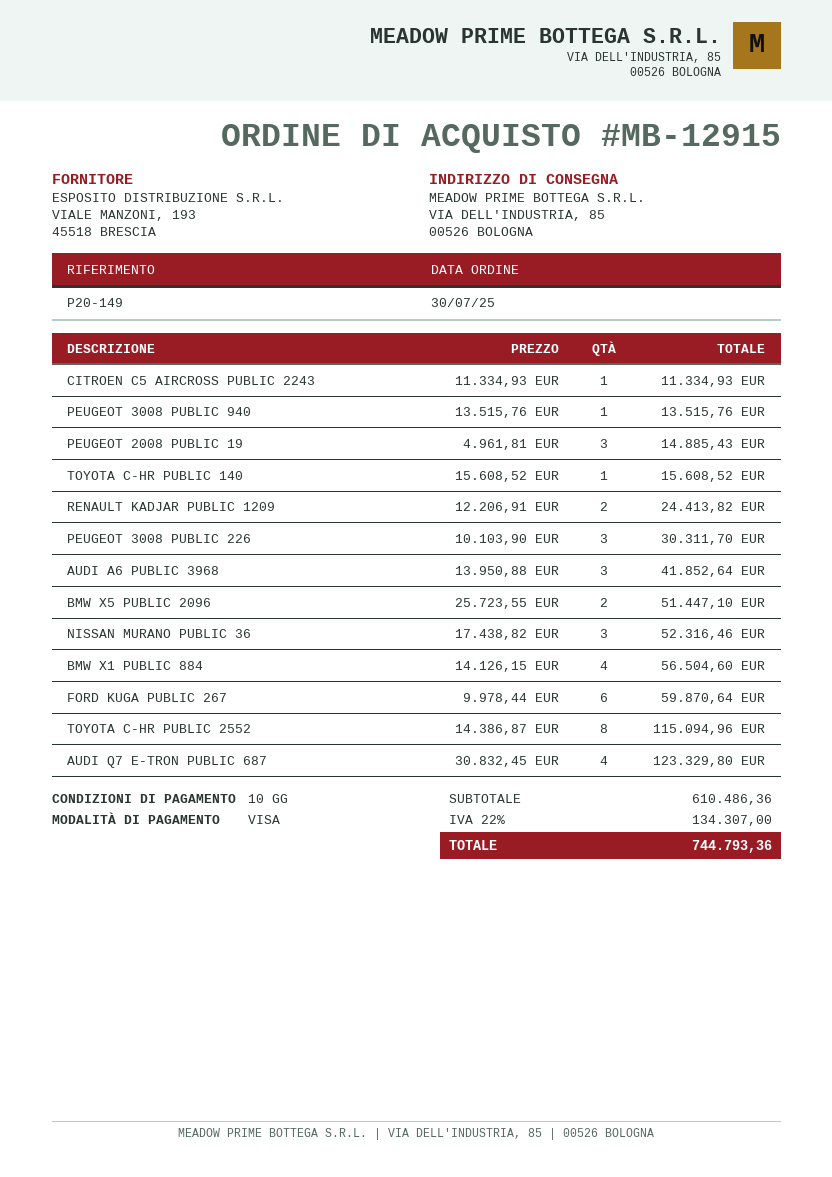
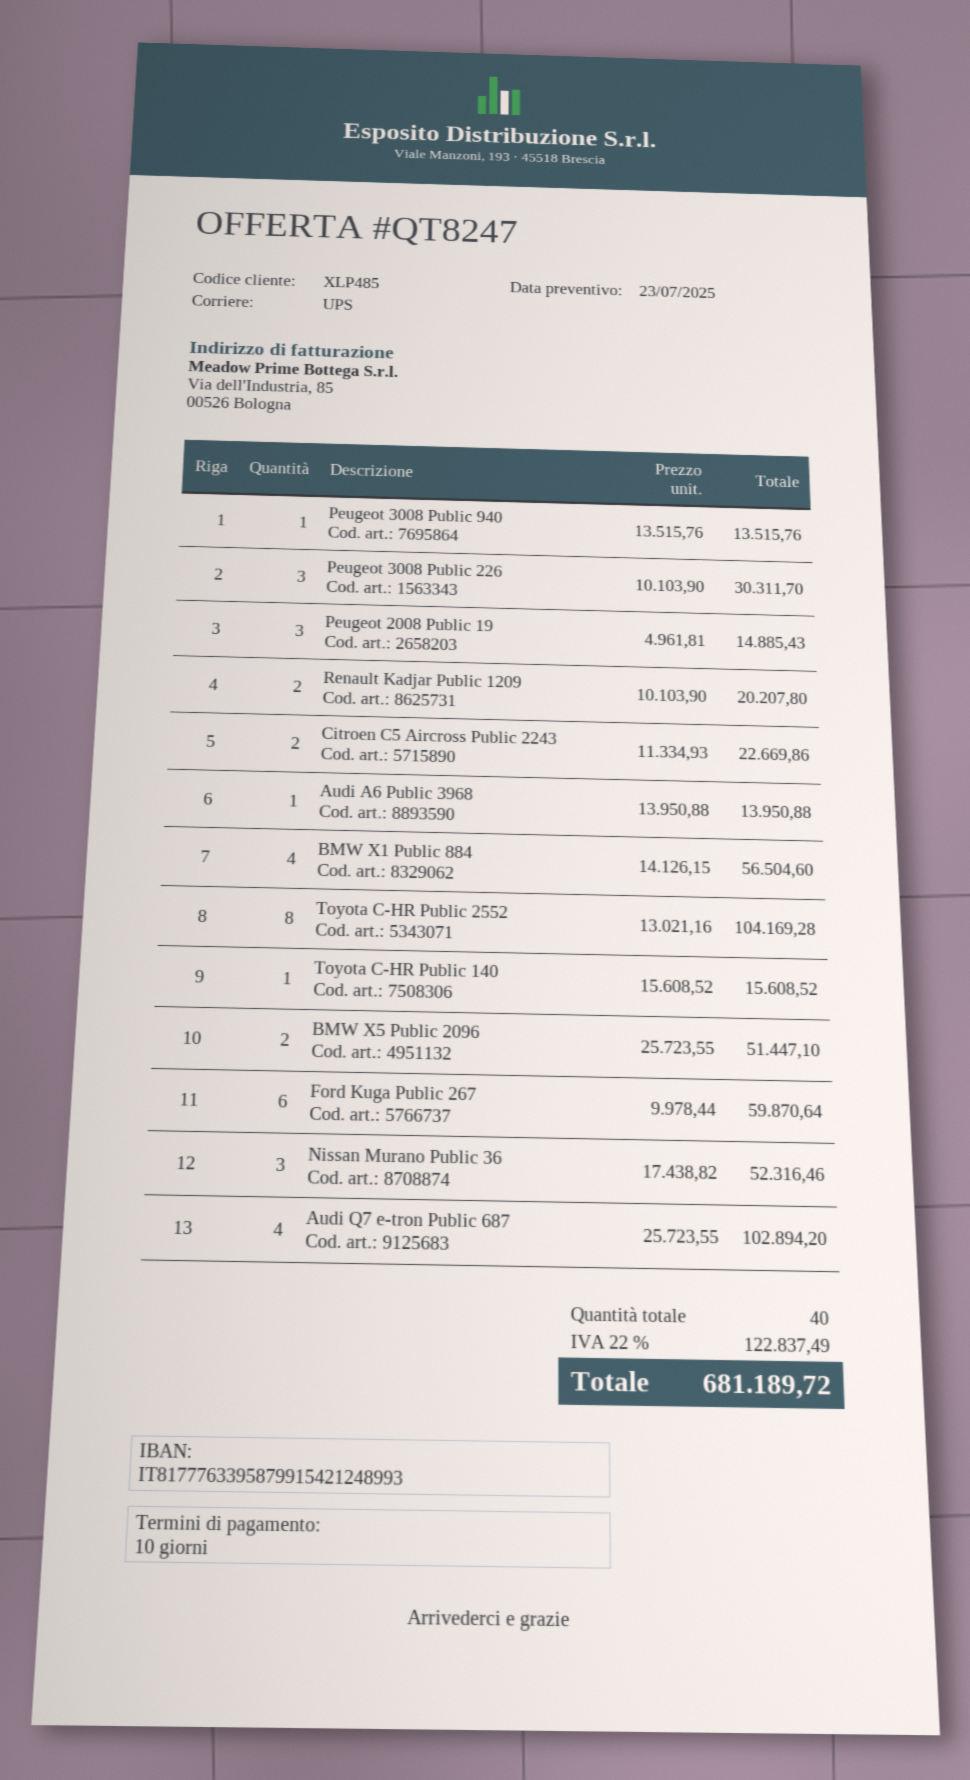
CITROEN C5 AIRCROSS PUBLIC 2243: 1 x 11334.93 = 11334.93 -> 2 x 11334.93 = 22669.86
RENAULT KADJAR PUBLIC 1209: 2 x 12206.91 = 24413.82 -> 2 x 10103.90 = 20207.80
AUDI A6 PUBLIC 3968: 3 x 13950.88 = 41852.64 -> 1 x 13950.88 = 13950.88
TOYOTA C-HR PUBLIC 2552: 8 x 14386.87 = 115094.96 -> 8 x 13021.16 = 104169.28
AUDI Q7 E-TRON PUBLIC 687: 4 x 30832.45 = 123329.80 -> 4 x 25723.55 = 102894.20
tax: 22% = 134307.00 -> 22% = 122837.49
total: 744793.36 -> 681189.72

